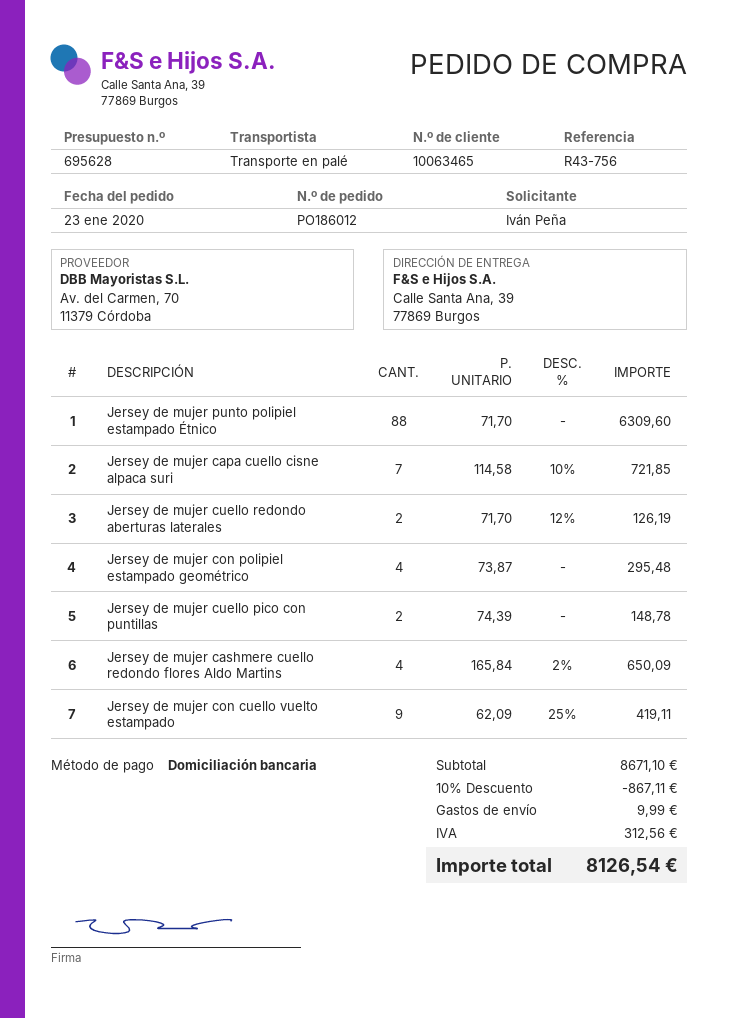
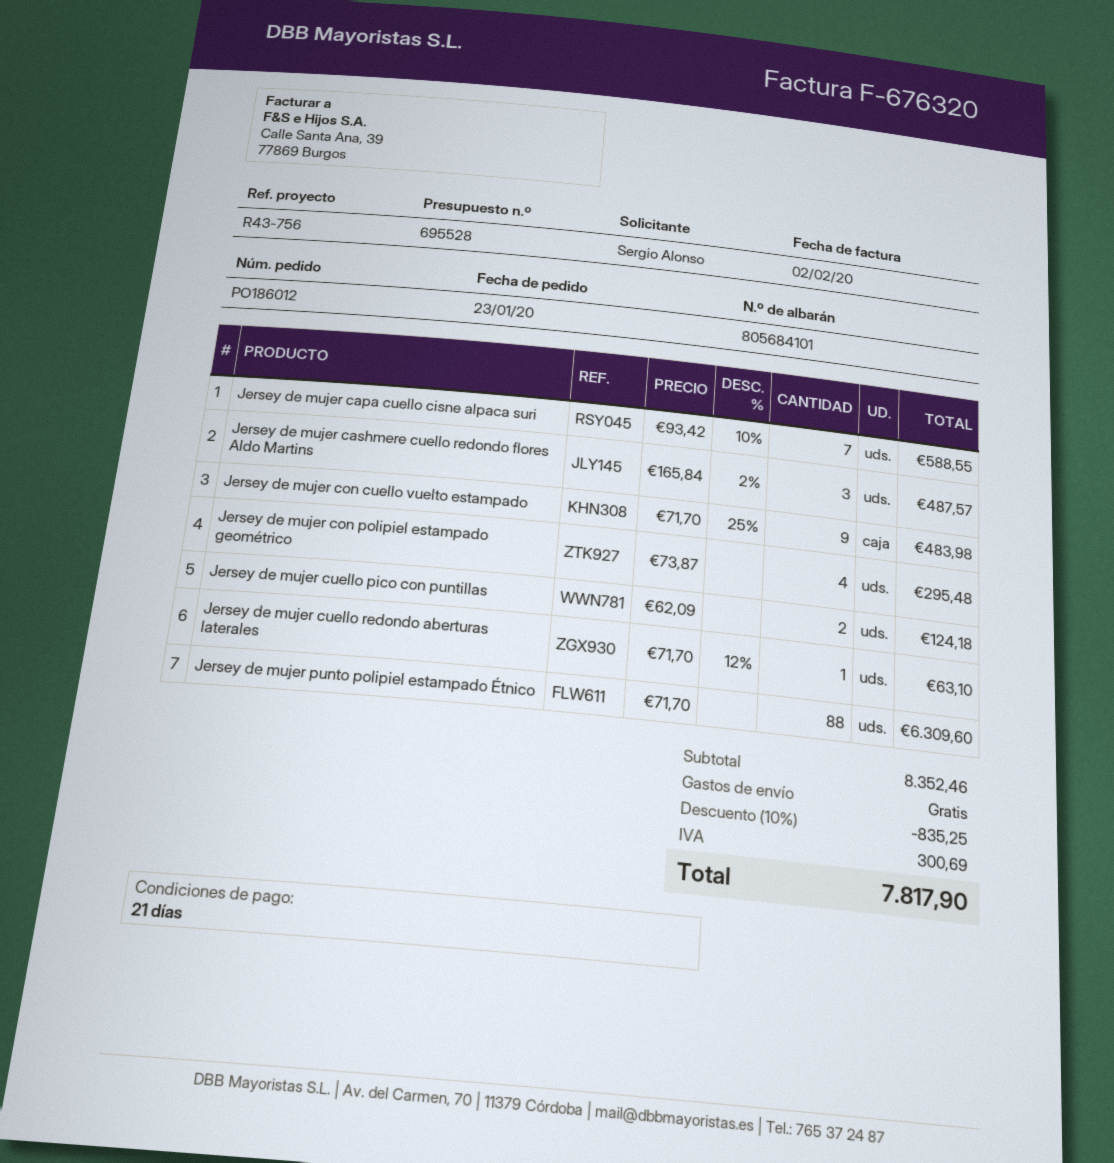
quote number: 695628 -> 695528
ordered by: Iván Peña -> Sergio Alonso
Jersey de mujer capa cuello cisne alpaca suri: 7 x 114.58 - 10% = 721.85 -> 7 x 93.42 - 10% = 588.55
Jersey de mujer cuello redondo aberturas laterales: 2 x 71.70 - 12% = 126.19 -> 1 x 71.70 - 12% = 63.10
Jersey de mujer cuello pico con puntillas: 2 x 74.39 = 148.78 -> 2 x 62.09 = 124.18
Jersey de mujer cashmere cuello redondo flores Aldo Martins: 4 x 165.84 - 2% = 650.09 -> 3 x 165.84 - 2% = 487.57
Jersey de mujer con cuello vuelto estampado: 9 x 62.09 - 25% = 419.11 -> 9 x 71.70 - 25% = 483.98
subtotal: 8671.10 -> 8352.46
discount: 10% = 867.11 -> 10% = 835.25
shipping: 9.99 -> 0.00
tax: 312.56 -> 300.69
total: 8126.54 -> 7817.90

